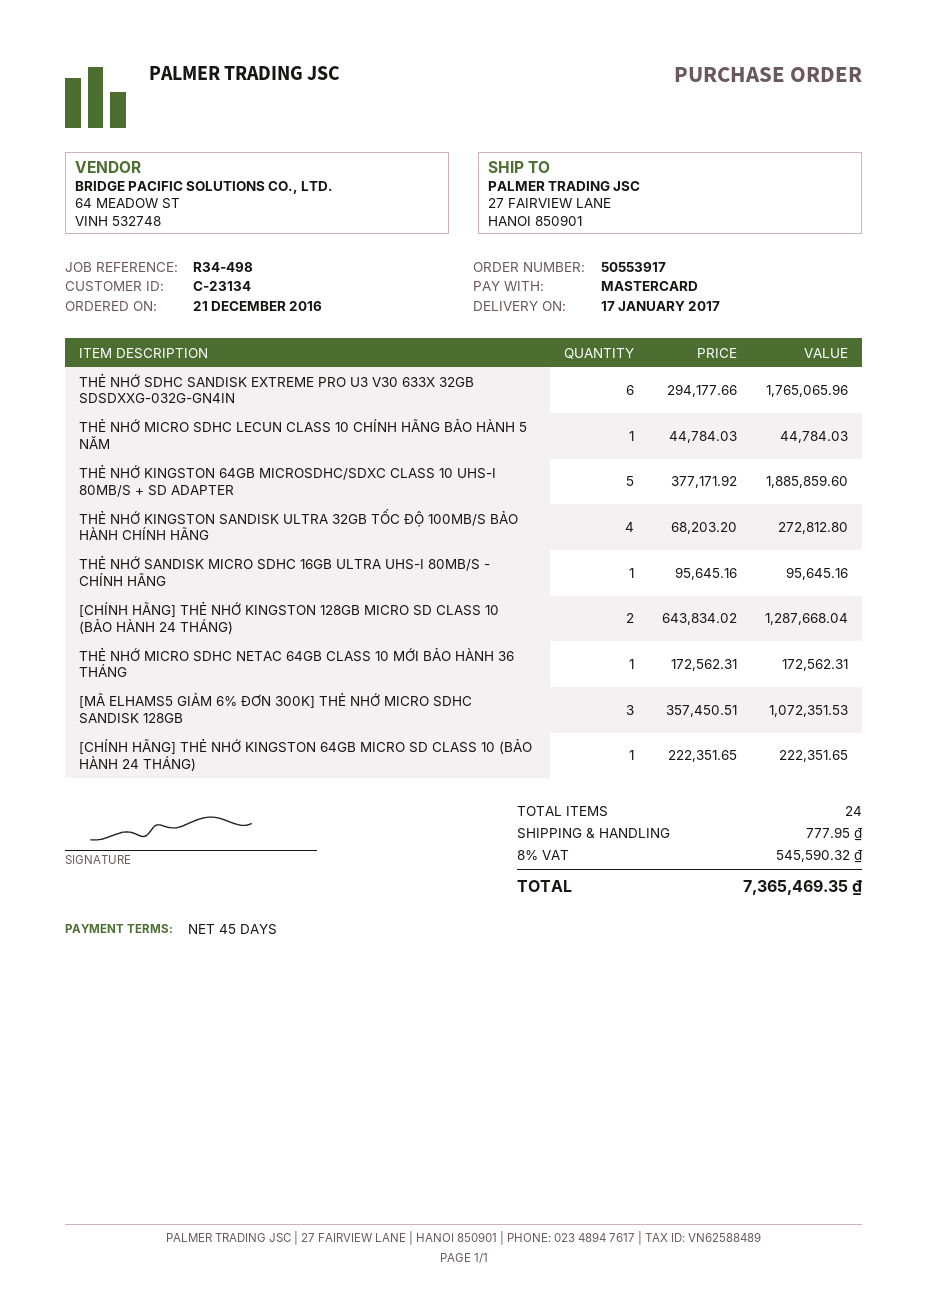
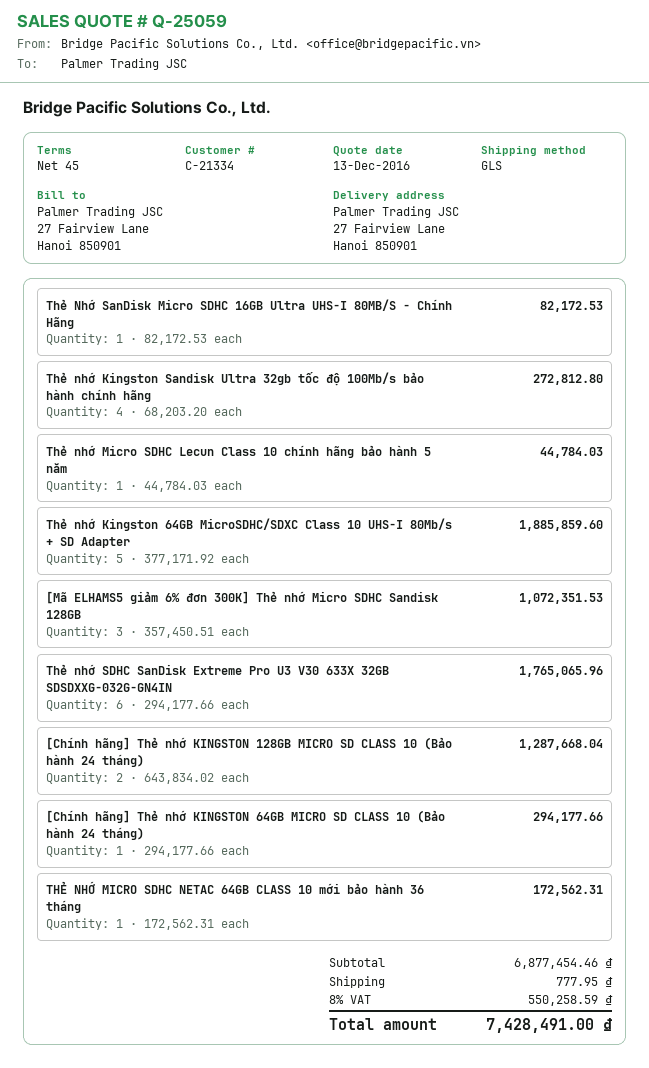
customer number: C-23134 -> C-21334
THẺ NHỚ SANDISK MICRO SDHC 16GB ULTRA UHS-I 80MB/S - CHÍNH HÃNG: 1 x 95645.16 = 95645.16 -> 1 x 82172.53 = 82172.53
[CHÍNH HÃNG] THẺ NHỚ KINGSTON 64GB MICRO SD CLASS 10 (BẢO HÀNH 24 THÁNG): 1 x 222351.65 = 222351.65 -> 1 x 294177.66 = 294177.66
tax: 8% = 545590.32 -> 8% = 550258.59
total: 7365469.35 -> 7428491.00

